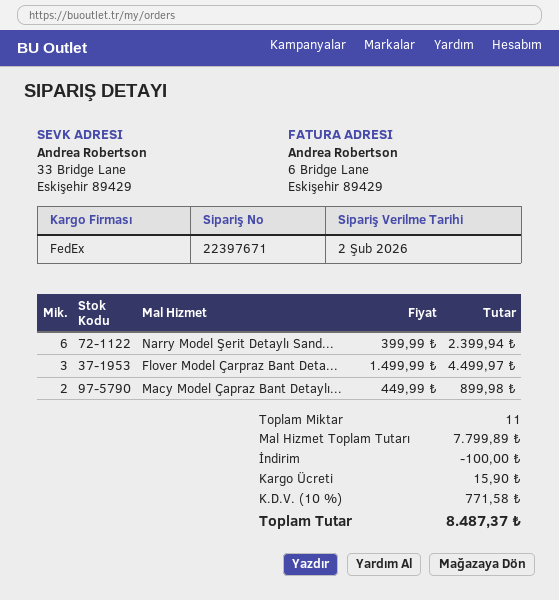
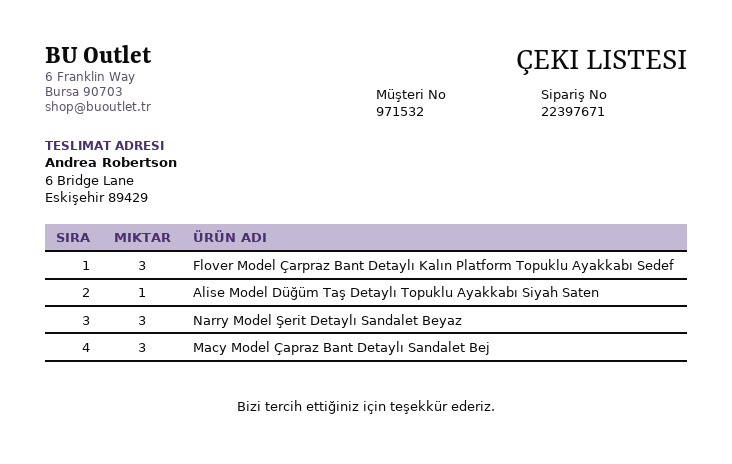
ship to: 33 Bridge Lane, Eskişehir 89429 -> 6 Bridge Lane, Eskişehir 89429
Narry Model Şerit Detaylı Sand...: 6 -> 3
Macy Model Çapraz Bant Detaylı...: 2 -> 3
Alise Model Düğüm Taş Detaylı Topuklu Ayakkabı Siyah Saten: none -> 1

